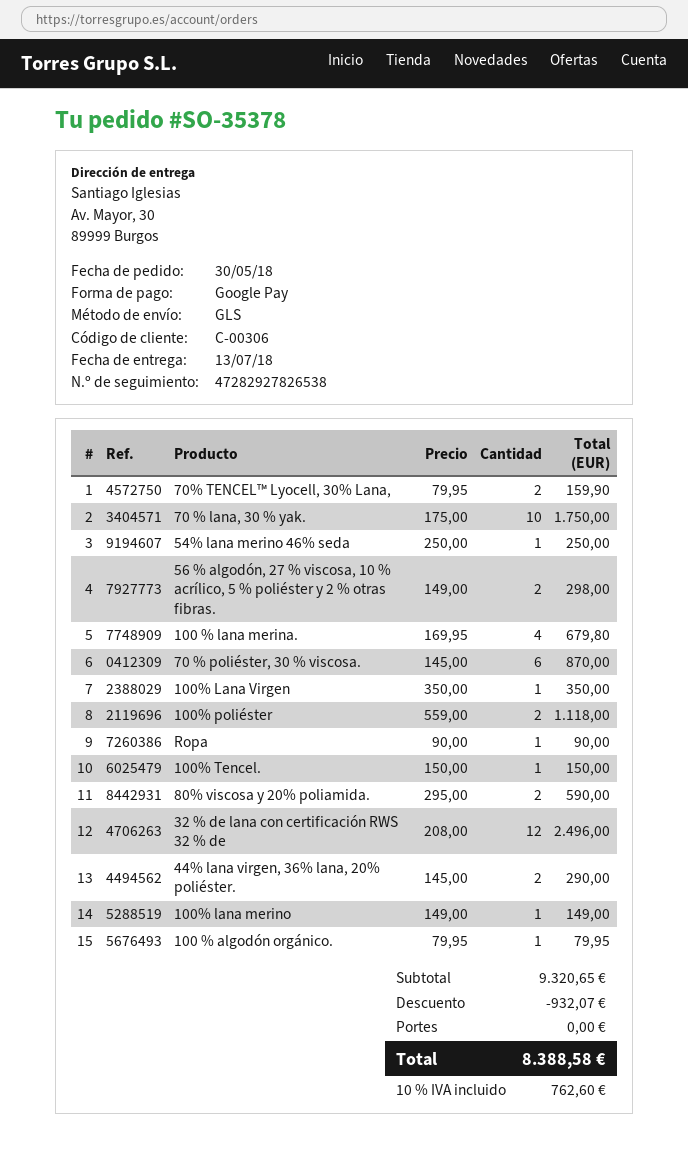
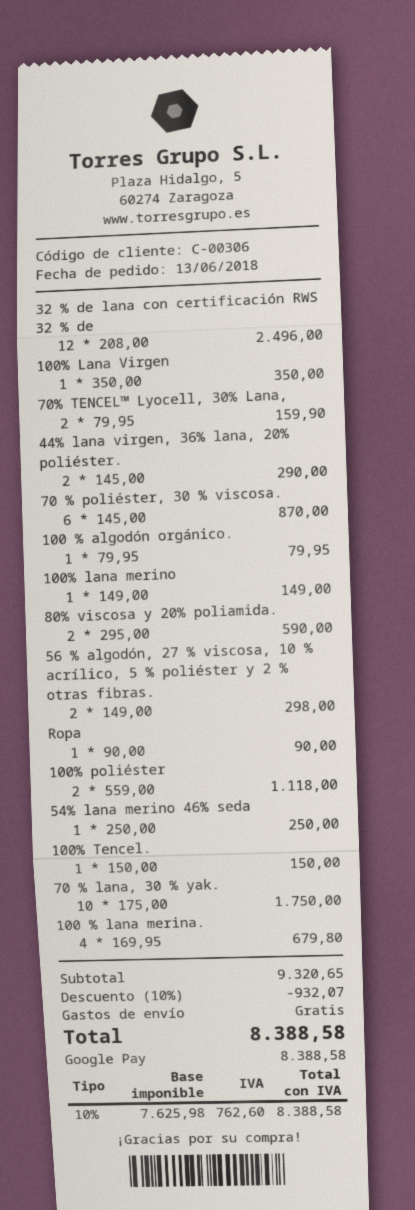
order date: 2018-05-30 -> 2018-06-13

